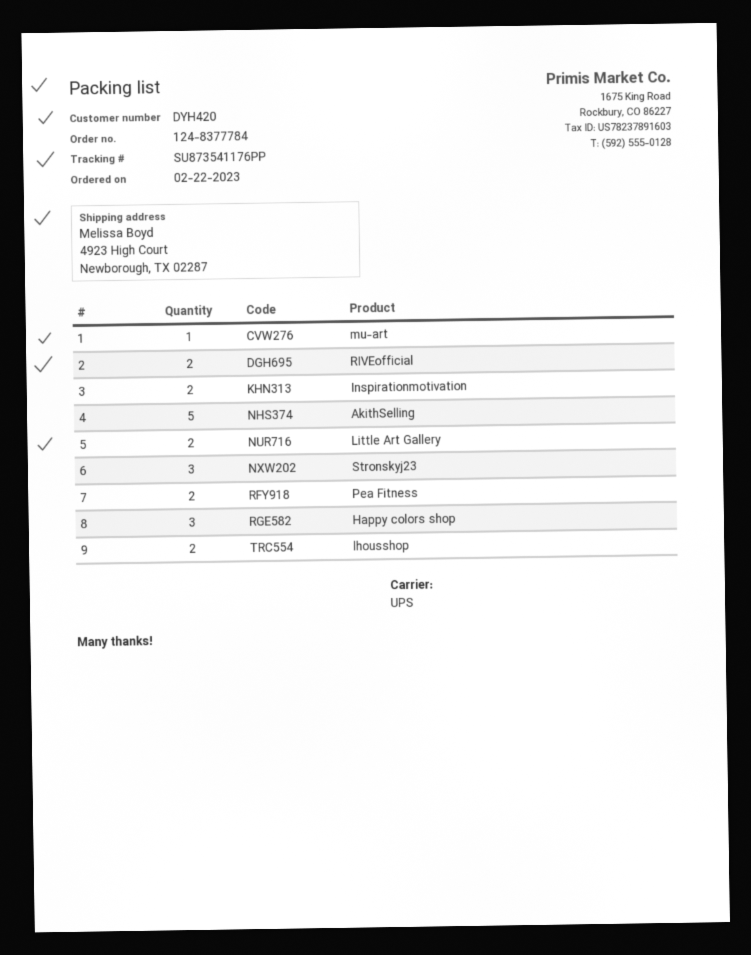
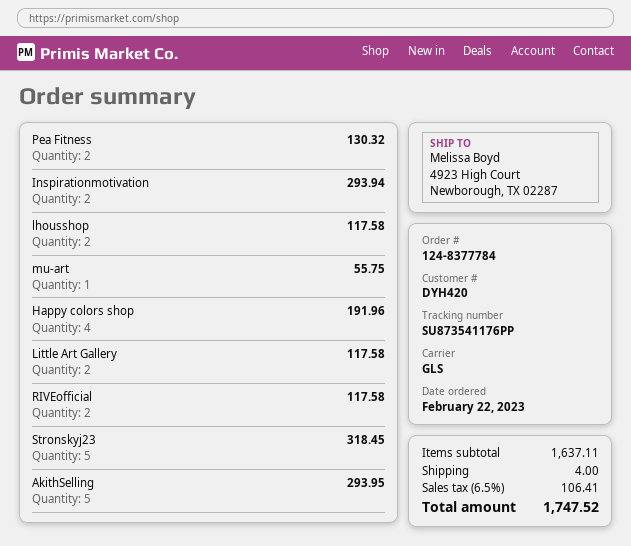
shipping method: UPS -> GLS
Stronskyj23: 3 -> 5
Happy colors shop: 3 -> 4

